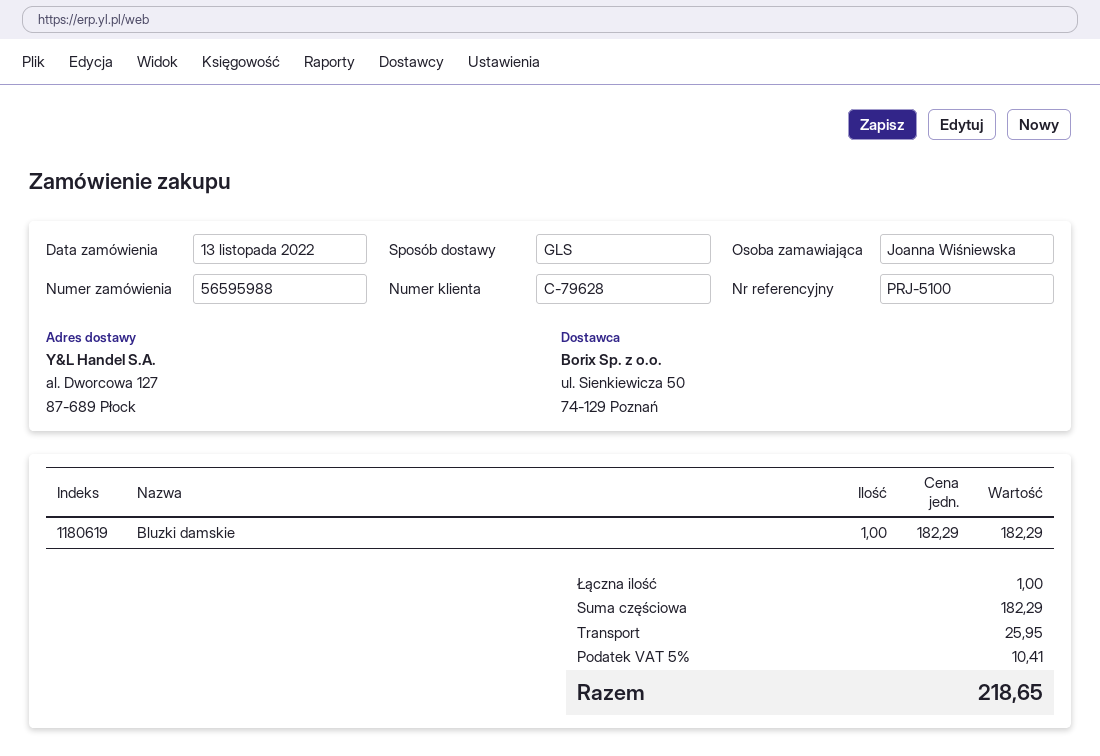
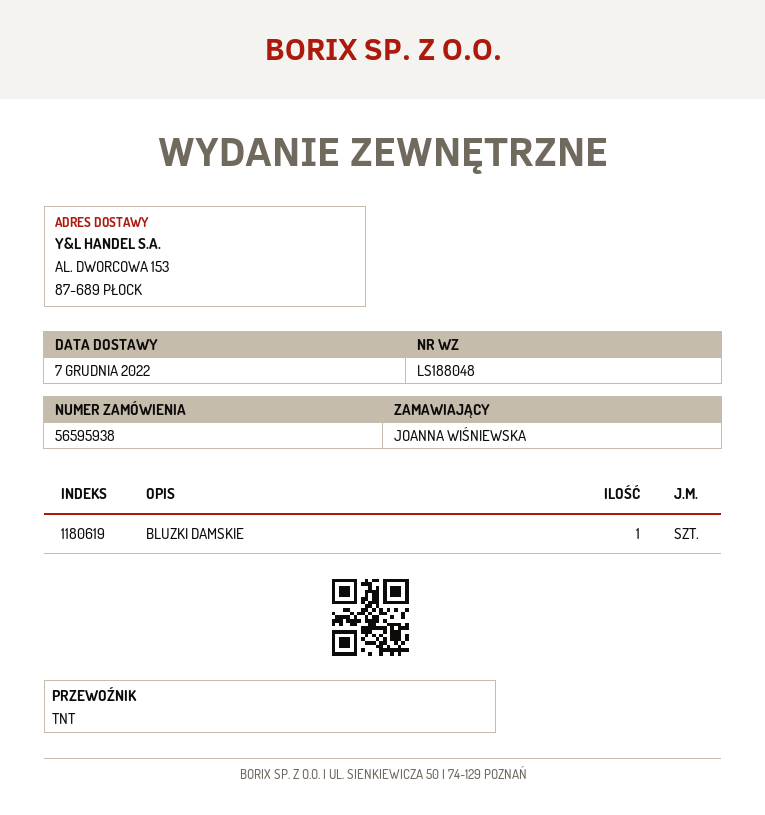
order number: 56595988 -> 56595938
shipping method: GLS -> TNT
ship to: al. Dworcowa 127, 87-689 Płock -> AL. DWORCOWA 153, 87-689 PŁOCK

